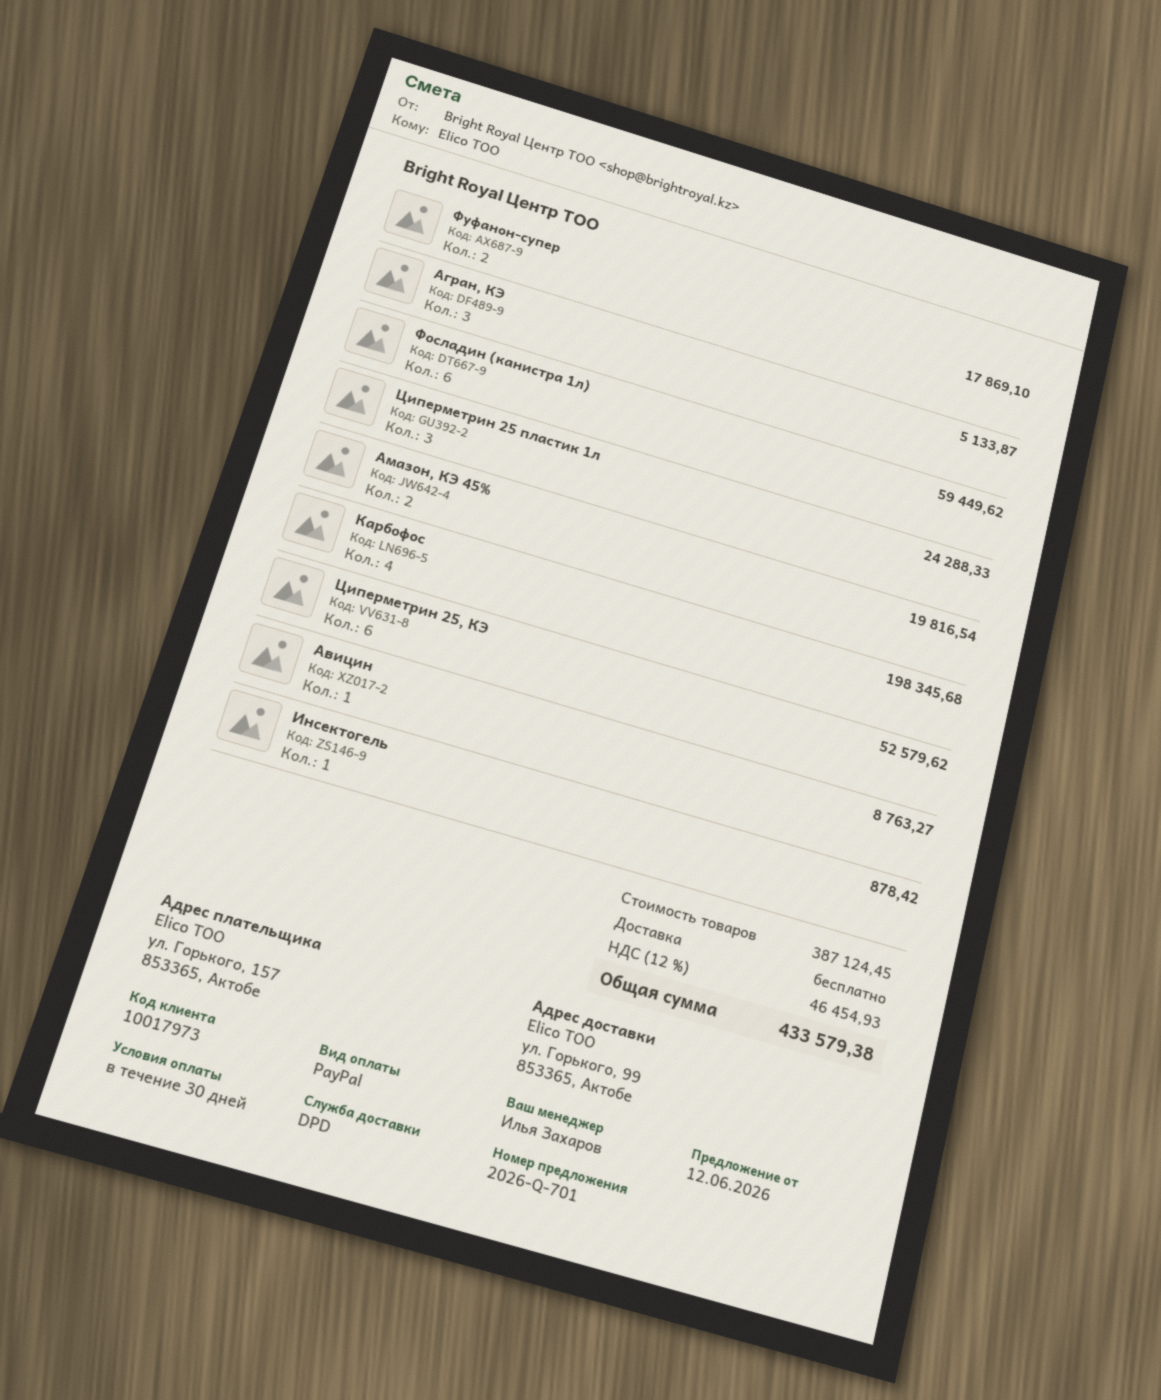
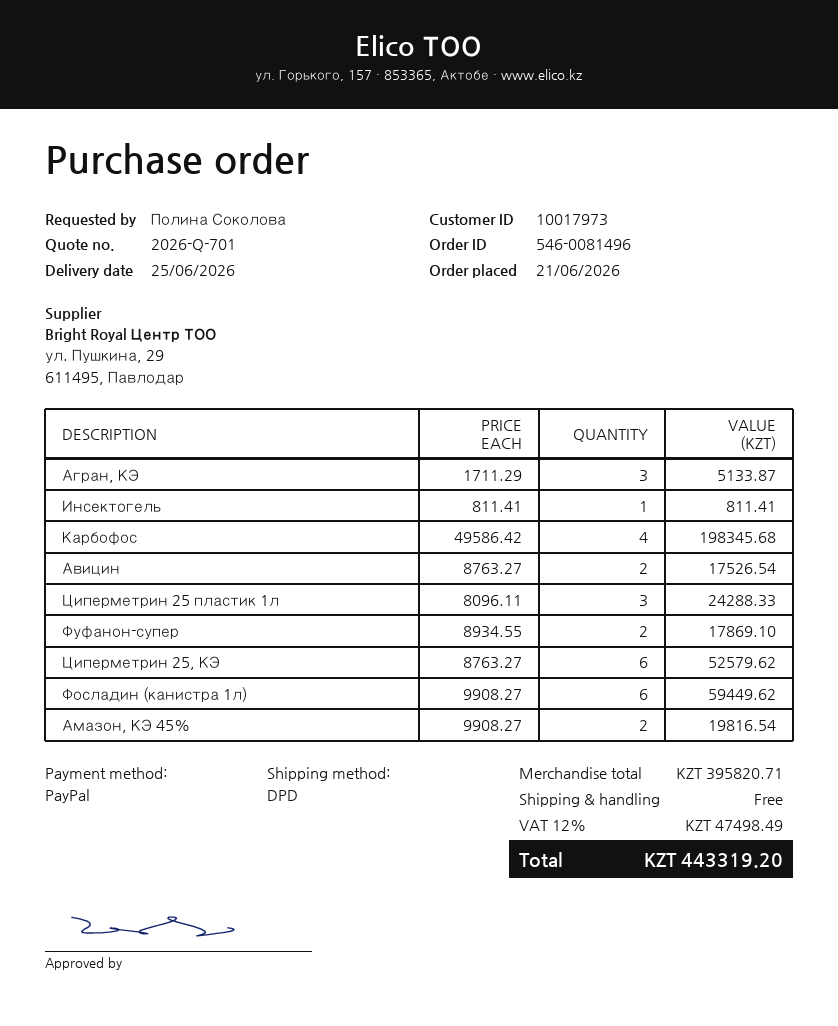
Авицин: 1 for 8763.27 -> 2 for 17526.54
Инсектогель: 1 for 878.42 -> 1 for 811.41
subtotal: 387124.45 -> 395820.71
tax: 12% = 46454.93 -> 12% = 47498.49
total: 433579.38 -> 443319.20

